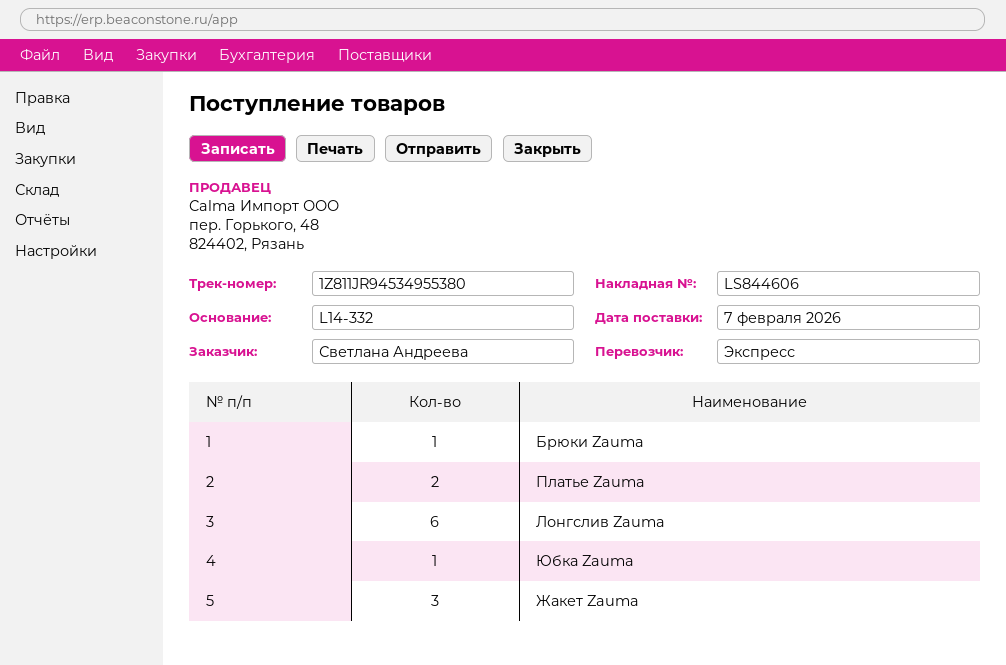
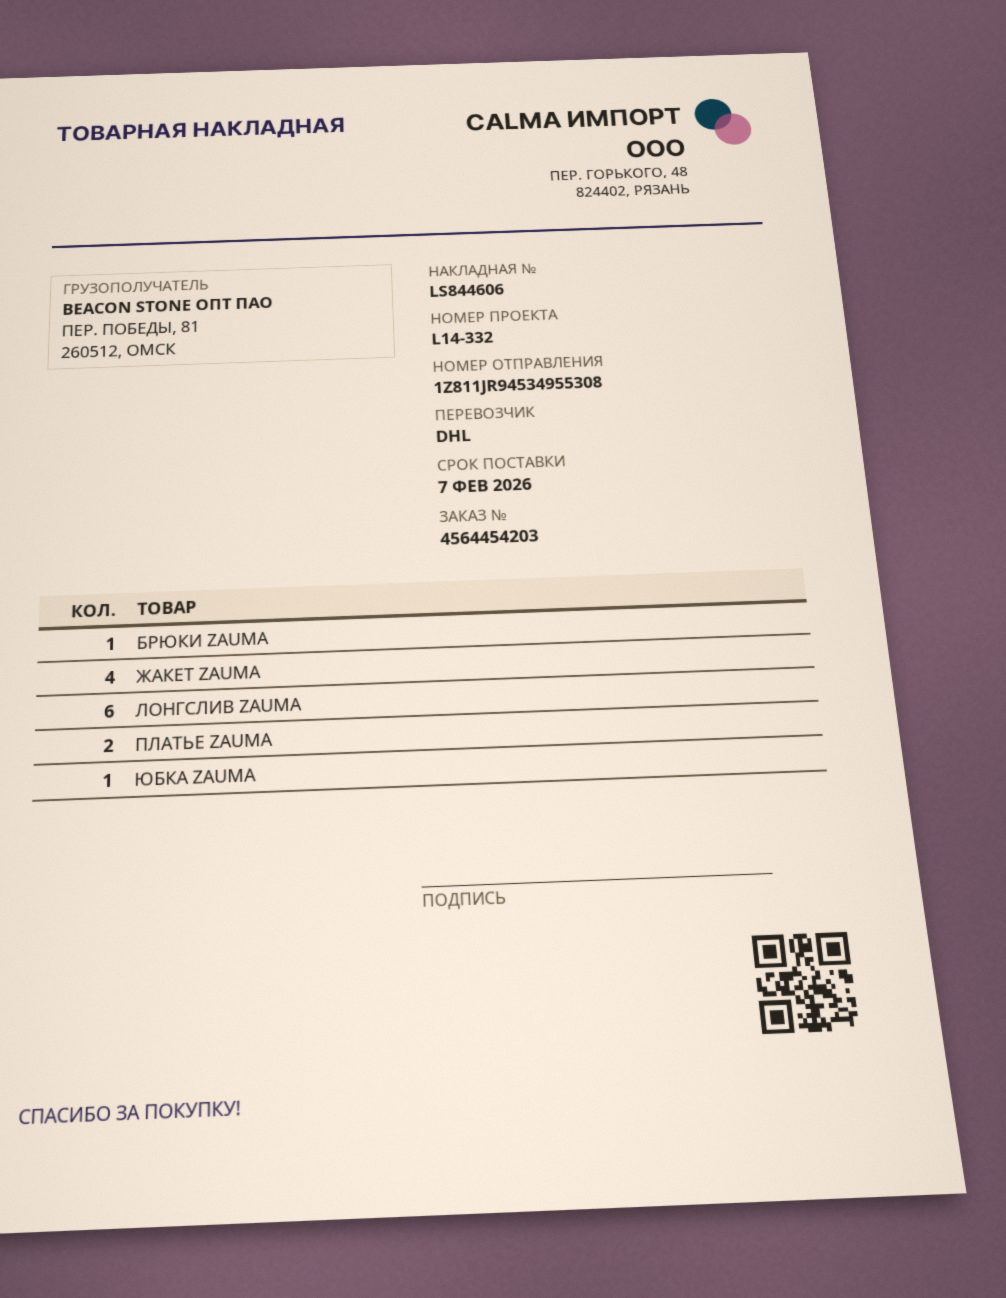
shipping method: express -> DHL
tracking number: 1Z811JR94534955380 -> 1Z811JR94534955308
Жакет Zauma: 3 -> 4

